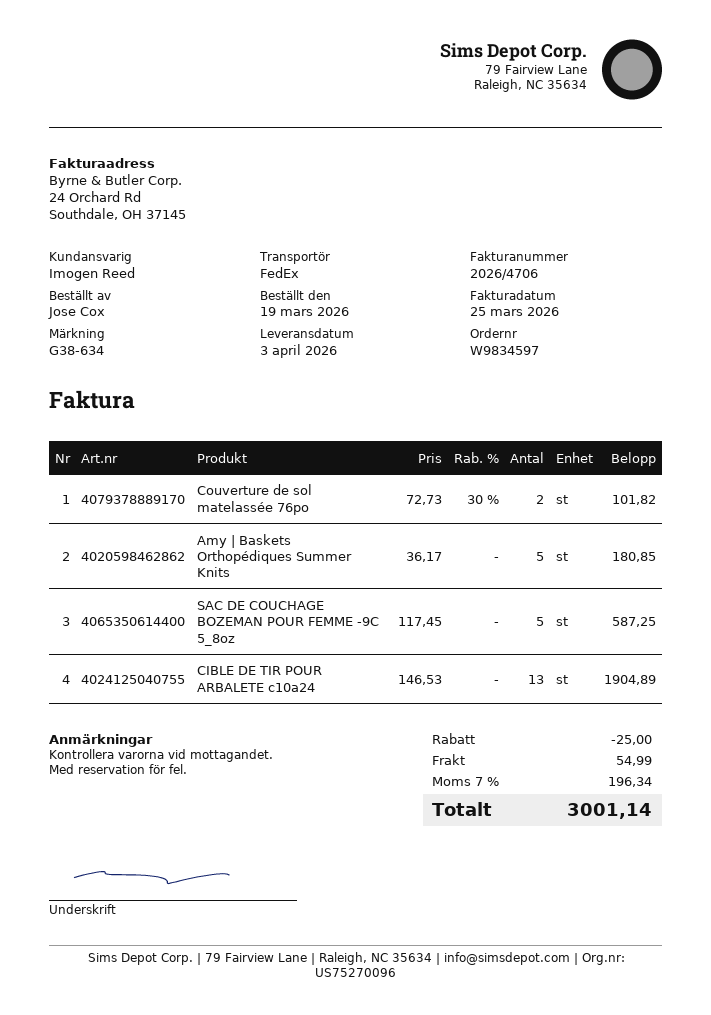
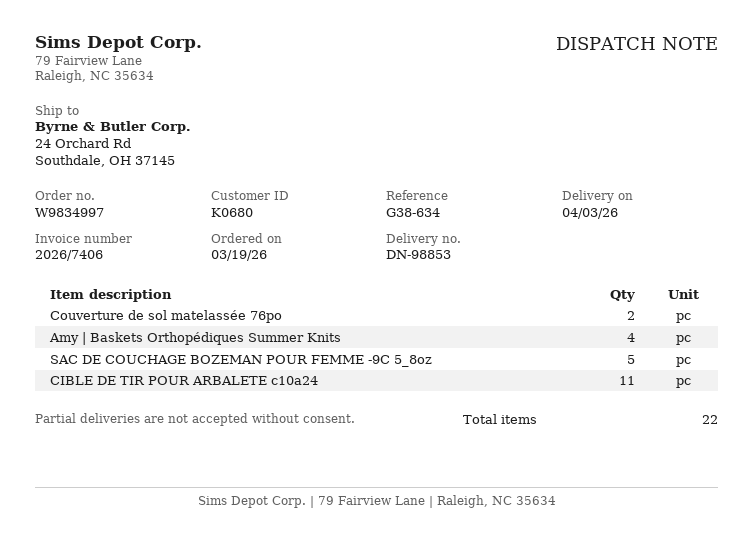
order number: W9834597 -> W9834997
invoice number: 2026/4706 -> 2026/7406
Amy | Baskets Orthopédiques Summer Knits: 5 -> 4
CIBLE DE TIR POUR ARBALETE c10a24: 13 -> 11

